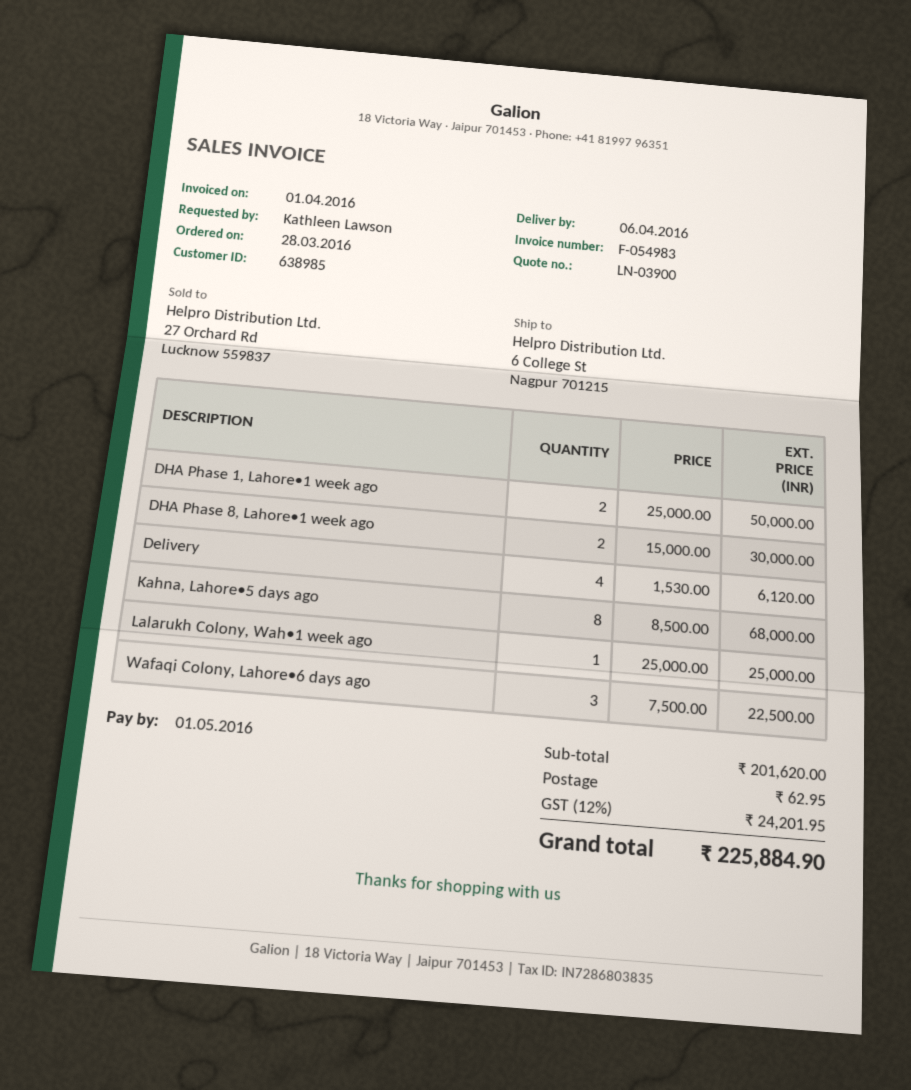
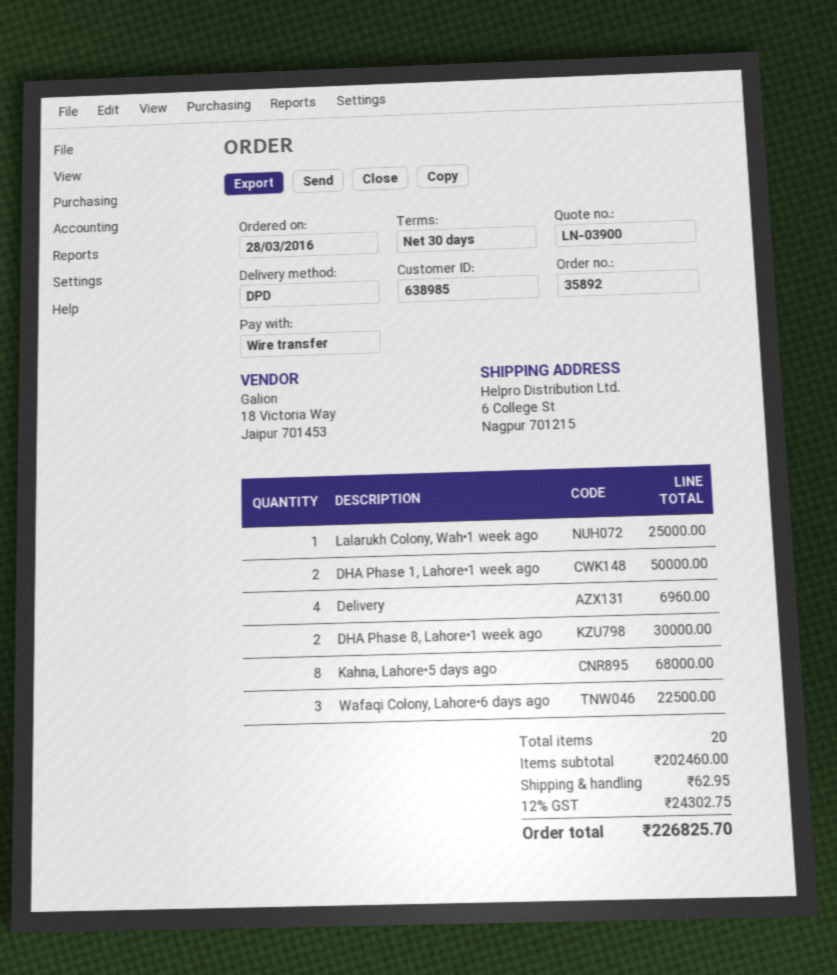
Delivery: 4 for 6120.00 -> 4 for 6960.00
subtotal: 201620.00 -> 202460.00
tax: 12% = 24201.95 -> 12% = 24302.75
total: 225884.90 -> 226825.70

